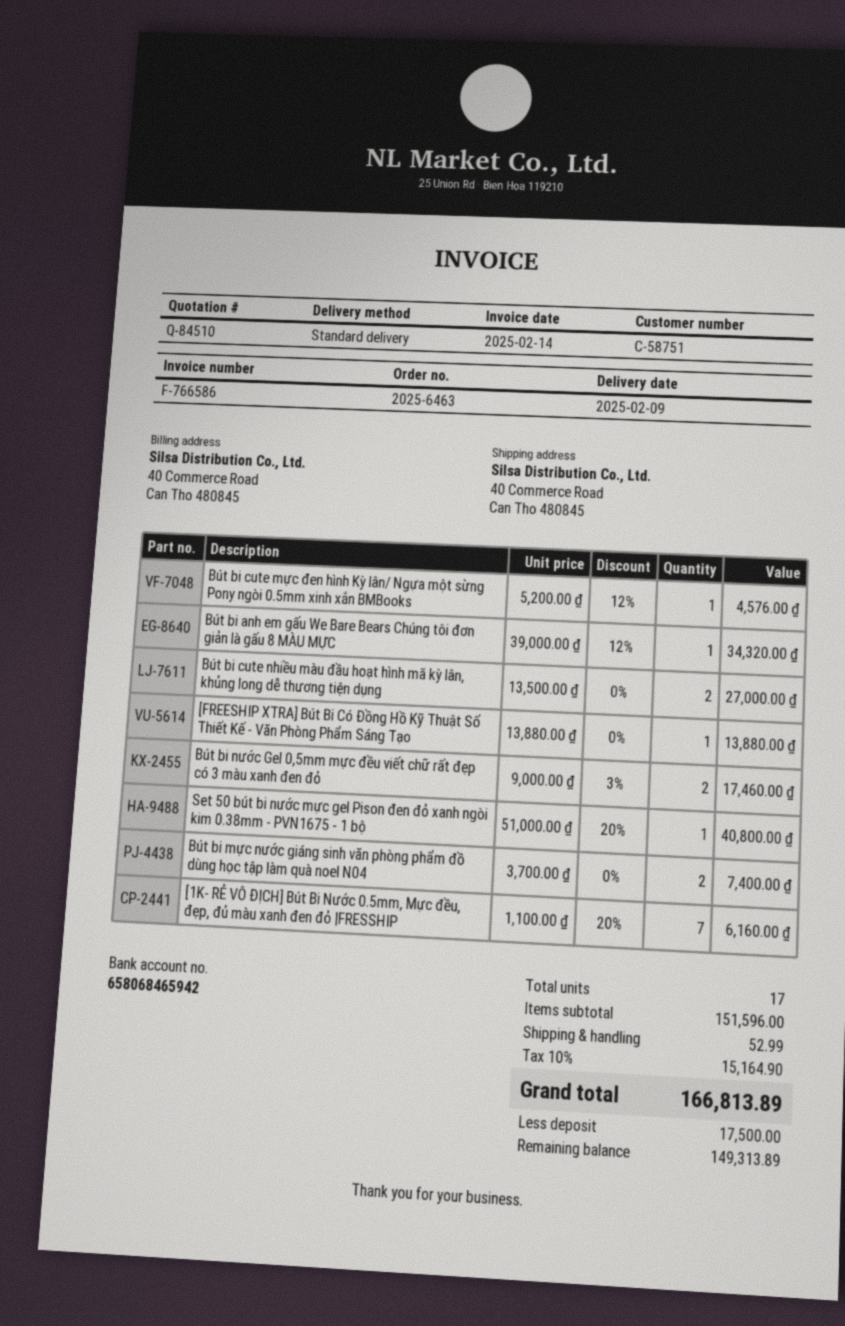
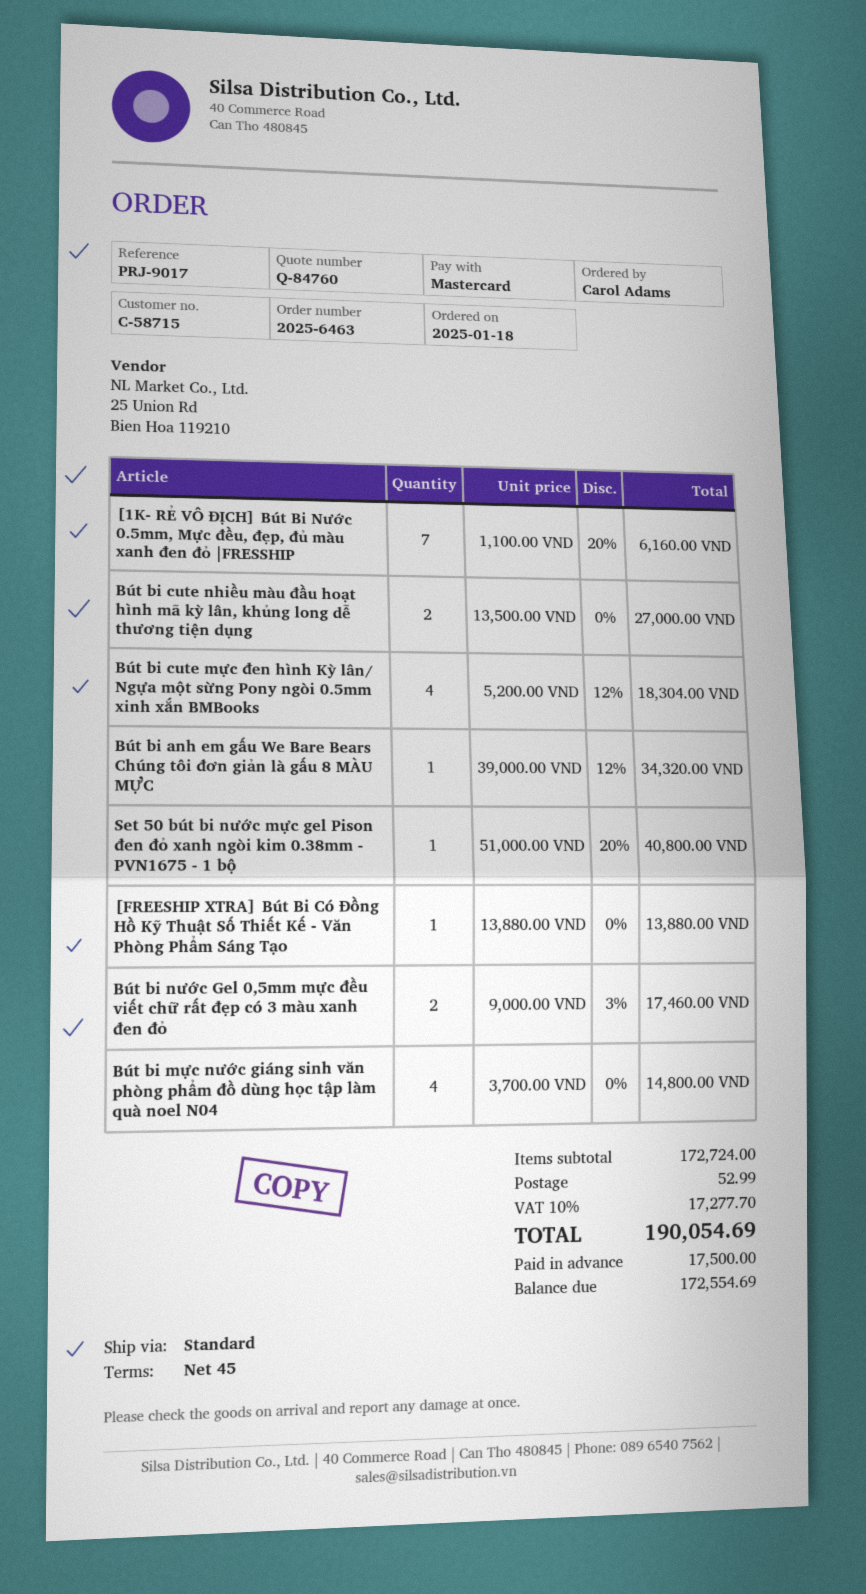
quote number: Q-84510 -> Q-84760
customer number: C-58751 -> C-58715
Bút bi cute mực đen hình Kỳ lân/ Ngựa một sừng Pony ngòi 0.5mm xinh xắn BMBooks: 1 x 5200.00 - 12% = 4576.00 -> 4 x 5200.00 - 12% = 18304.00
Bút bi mực nước giáng sinh văn phòng phẩm đồ dùng học tập làm quà noel N04: 2 x 3700.00 = 7400.00 -> 4 x 3700.00 = 14800.00
subtotal: 151596.00 -> 172724.00
tax: 10% = 15164.90 -> 10% = 17277.70
total: 166813.89 -> 190054.69
balance: 149313.89 -> 172554.69

